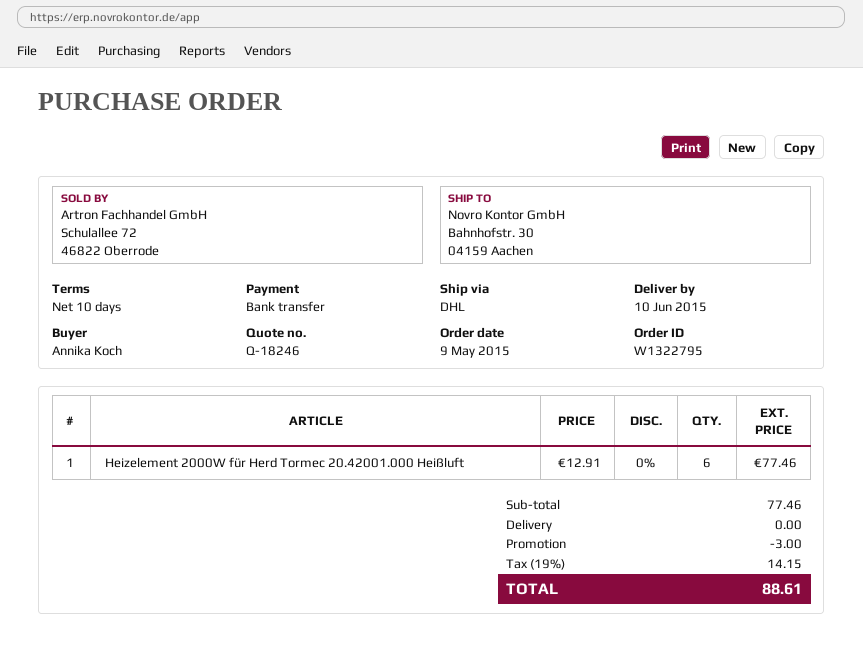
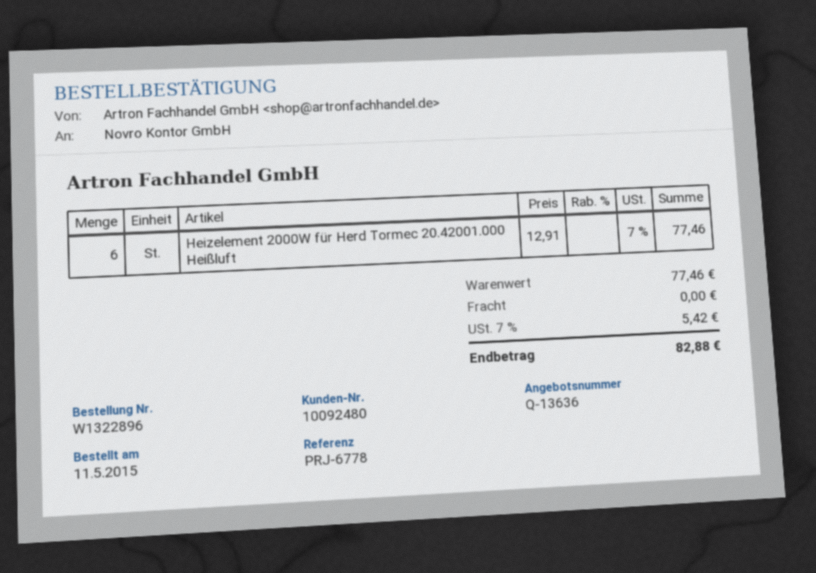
quote number: Q-18246 -> Q-13636
order number: W1322795 -> W1322896
order date: 2015-05-09 -> 2015-05-11
discount: 3.00 -> none
tax: 19% = 14.15 -> 7% = 5.42
total: 88.61 -> 82.88

